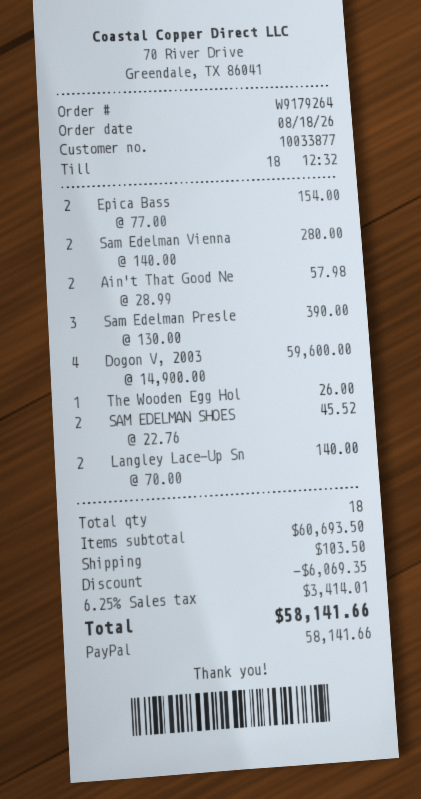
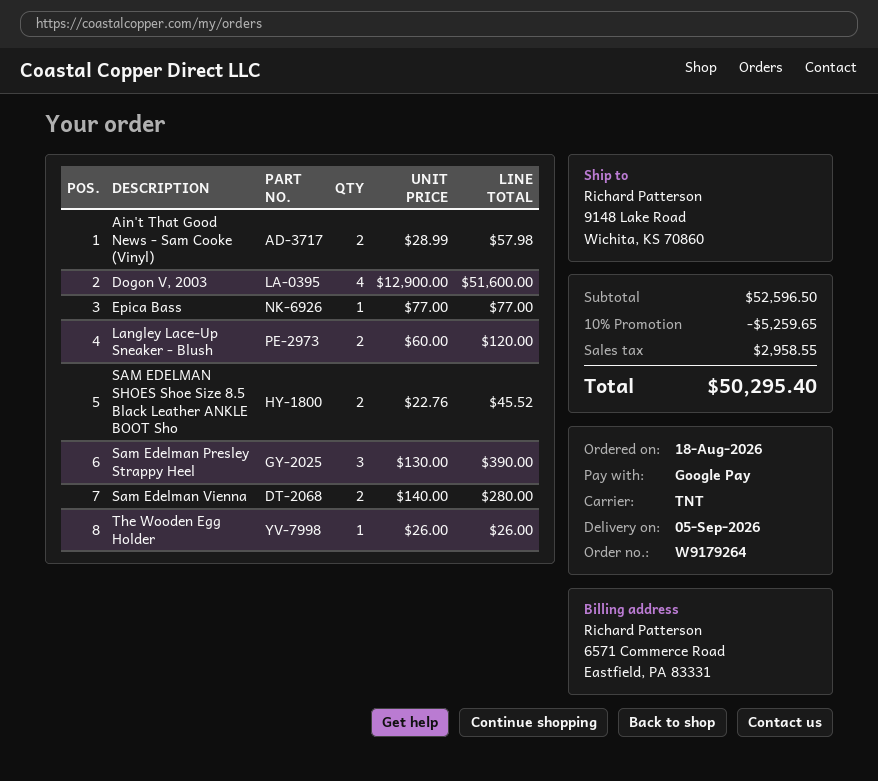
payment method: PayPal -> Google Pay
Epica Bass: 2 x 77.00 = 154.00 -> 1 x 77.00 = 77.00
Dogon V, 2003: 4 x 14900.00 = 59600.00 -> 4 x 12900.00 = 51600.00
Langley Lace-Up Sn: 2 x 70.00 = 140.00 -> 2 x 60.00 = 120.00
subtotal: 60693.50 -> 52596.50
discount: 6069.35 -> 5259.65
shipping: 103.50 -> none
tax: 3414.01 -> 2958.55
total: 58141.66 -> 50295.40

